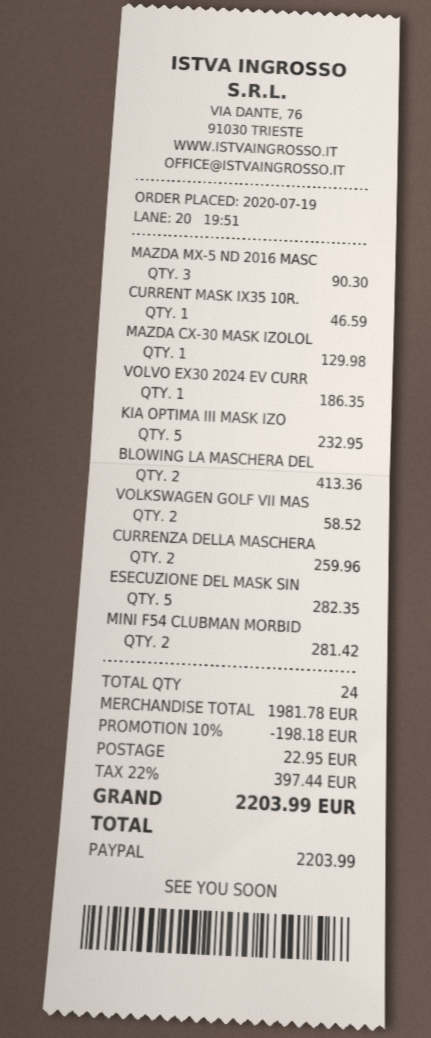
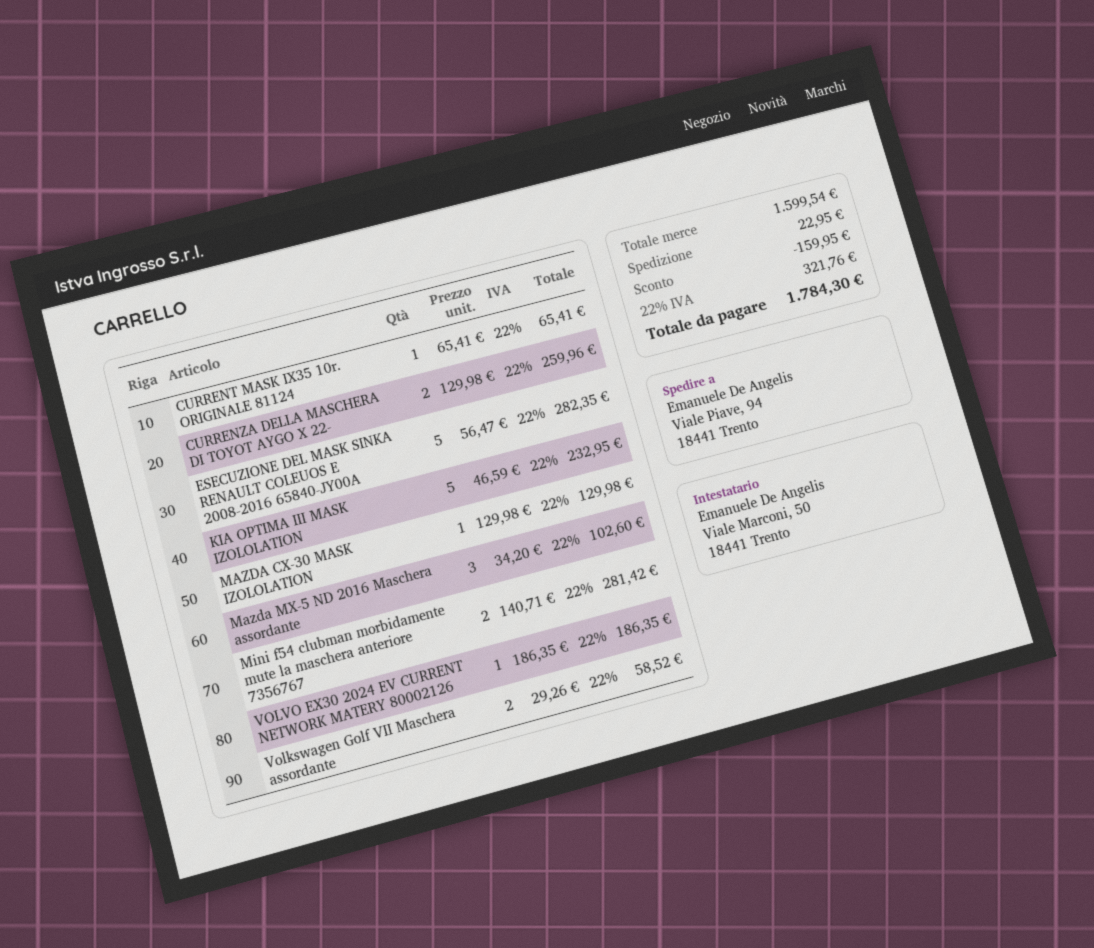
MAZDA MX-5 ND 2016 MASC: 3 for 90.30 -> 3 for 102.60
CURRENT MASK IX35 10R.: 1 for 46.59 -> 1 for 65.41
BLOWING LA MASCHERA DEL: 2 for 413.36 -> none
subtotal: 1981.78 -> 1599.54
discount: 198.18 -> 159.95
tax: 22% = 397.44 -> 22% = 321.76
total: 2203.99 -> 1784.30

